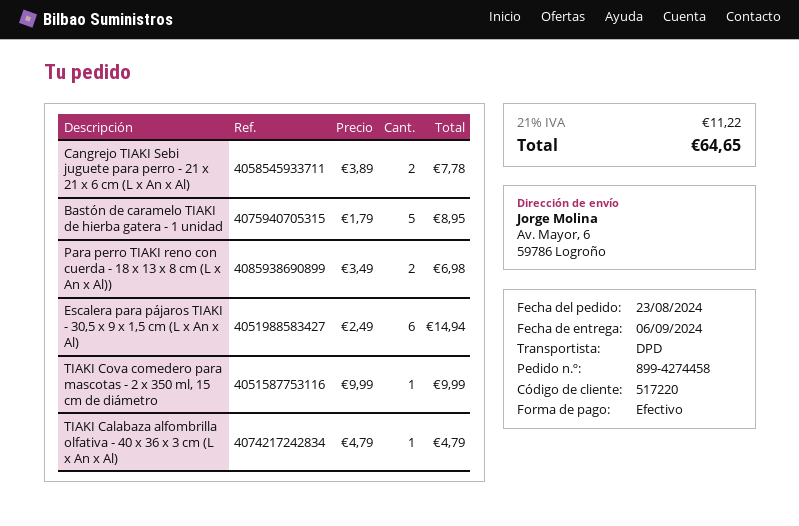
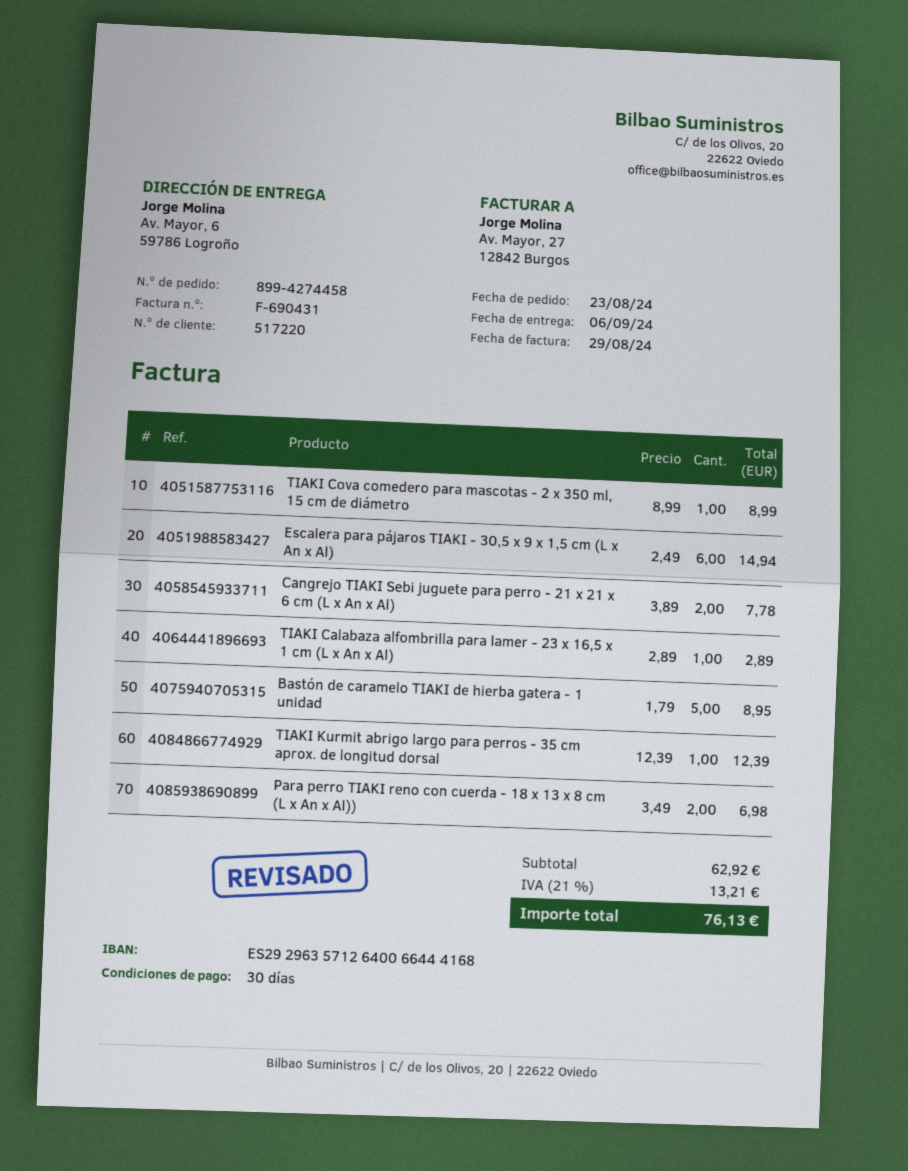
TIAKI Cova comedero para mascotas - 2 x 350 ml, 15 cm de diámetro: 1 x 9.99 = 9.99 -> 1 x 8.99 = 8.99
TIAKI Calabaza alfombrilla olfativa - 40 x 36 x 3 cm (L x An x Al): 1 x 4.79 = 4.79 -> none
TIAKI Calabaza alfombrilla para lamer - 23 x 16,5 x 1 cm (L x An x Al): none -> 1 x 2.89 = 2.89
TIAKI Kurmit abrigo largo para perros - 35 cm aprox. de longitud dorsal: none -> 1 x 12.39 = 12.39
tax: 21% = 11.22 -> 21% = 13.21
total: 64.65 -> 76.13

